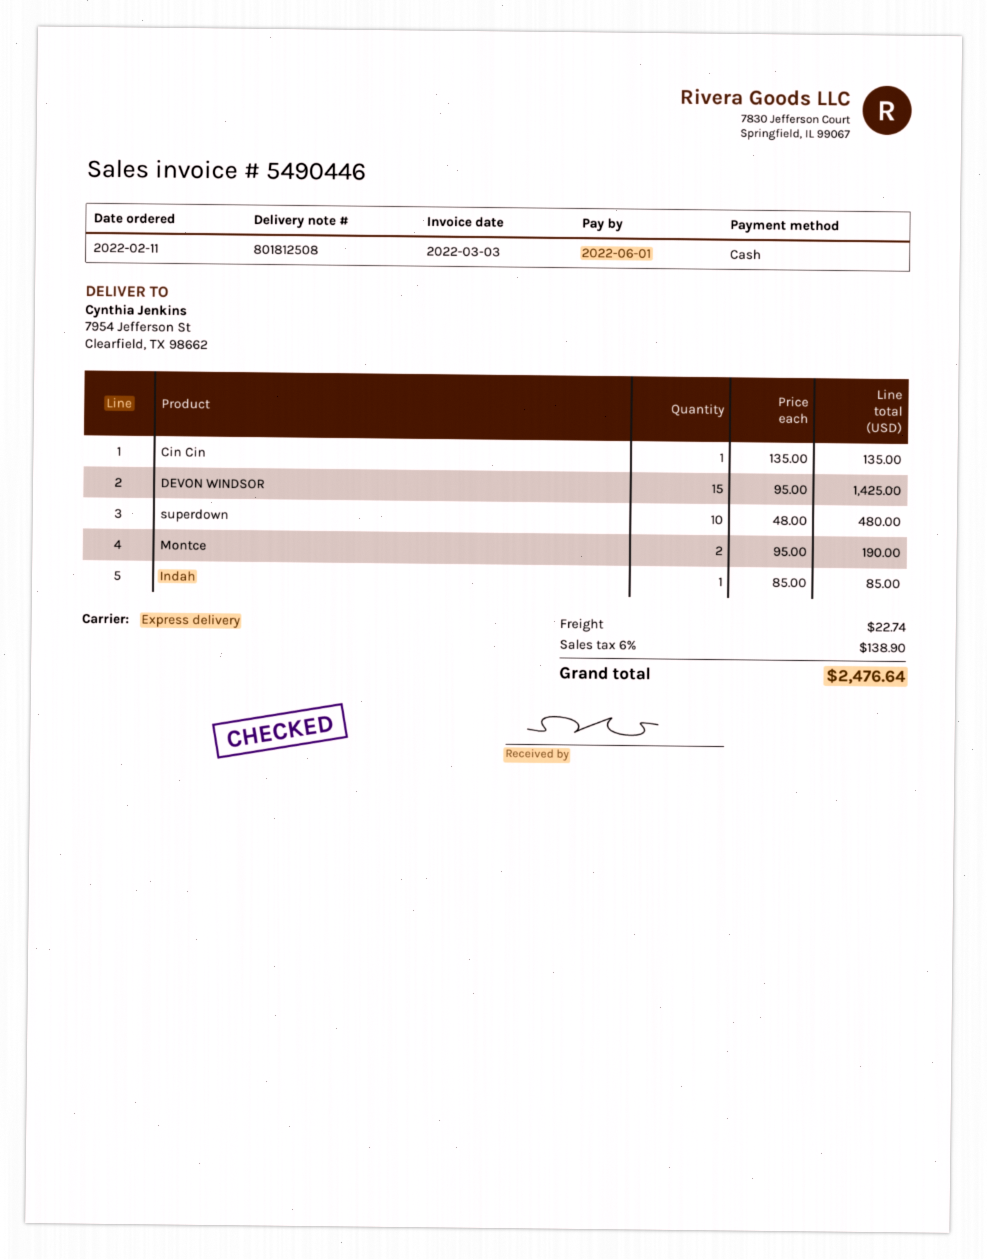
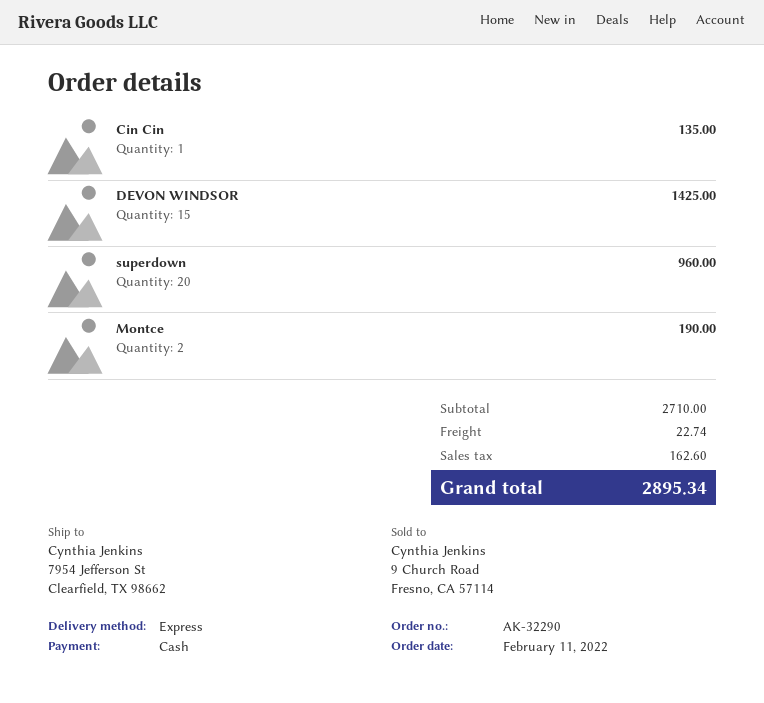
superdown: 10 for 480.00 -> 20 for 960.00
Indah: 1 for 85.00 -> none
tax: 138.90 -> 162.60
total: 2476.64 -> 2895.34

